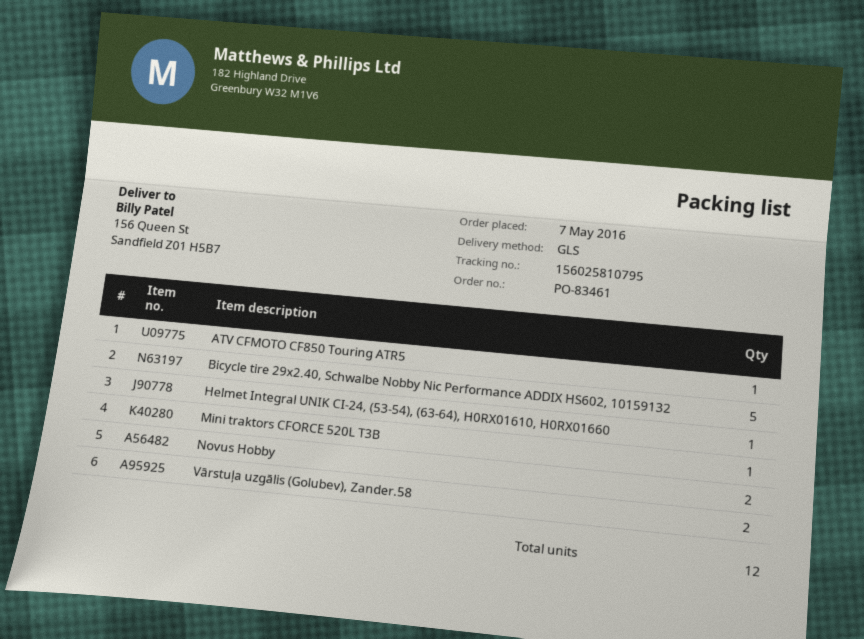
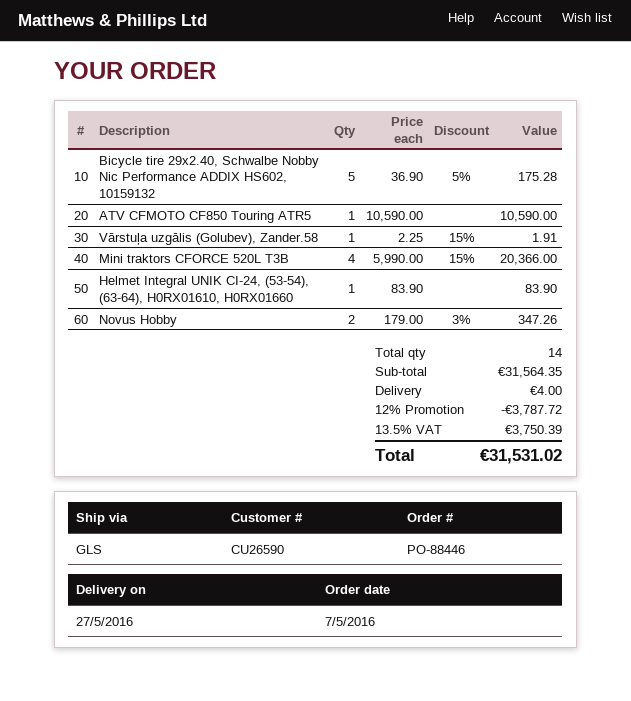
order number: PO-83461 -> PO-88446
Mini traktors CFORCE 520L T3B: 1 -> 4
Vārstuļa uzgālis (Golubev), Zander.58: 2 -> 1
total quantity: 12 -> 14

